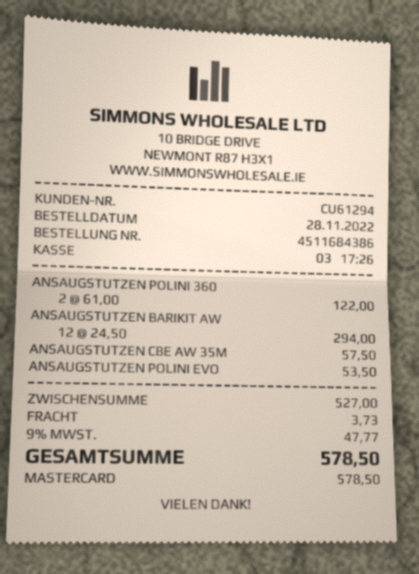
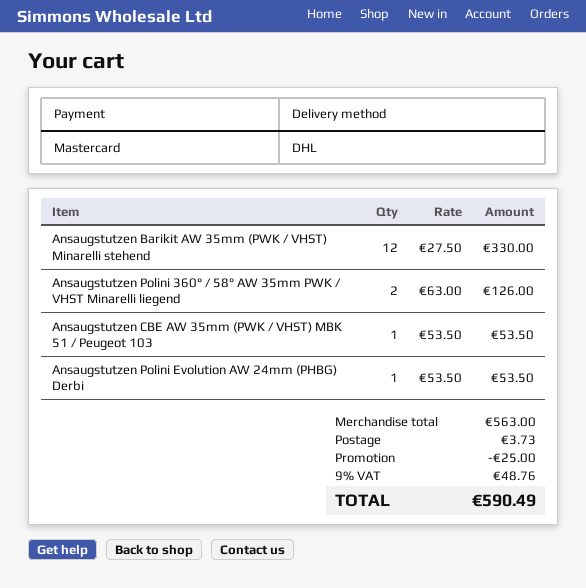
ANSAUGSTUTZEN POLINI 360: 2 x 61.00 = 122.00 -> 2 x 63.00 = 126.00
ANSAUGSTUTZEN BARIKIT AW: 12 x 24.50 = 294.00 -> 12 x 27.50 = 330.00
ANSAUGSTUTZEN CBE AW 35M: 1 x 57.50 = 57.50 -> 1 x 53.50 = 53.50
subtotal: 527.00 -> 563.00
discount: none -> 25.00
tax: 9% = 47.77 -> 9% = 48.76
total: 578.50 -> 590.49

